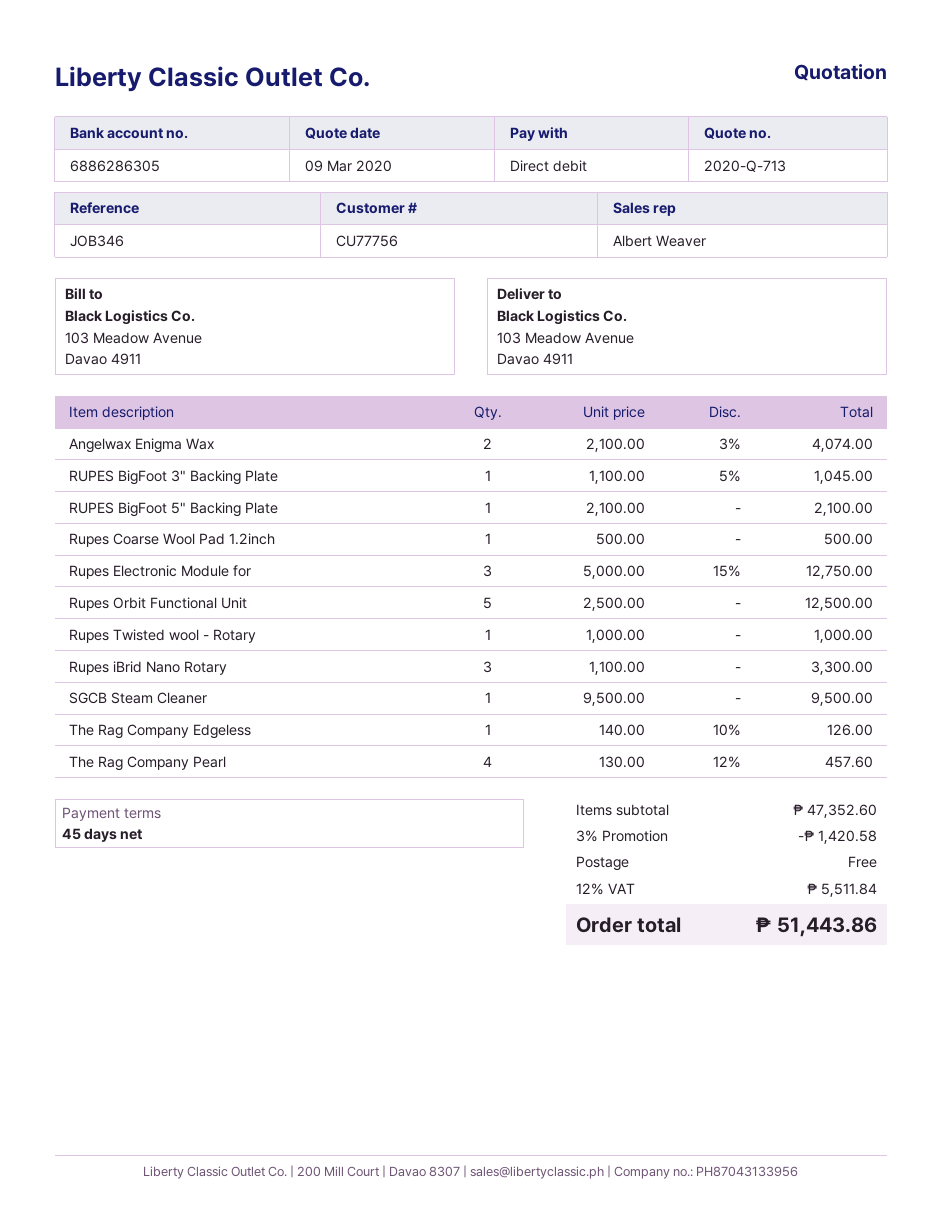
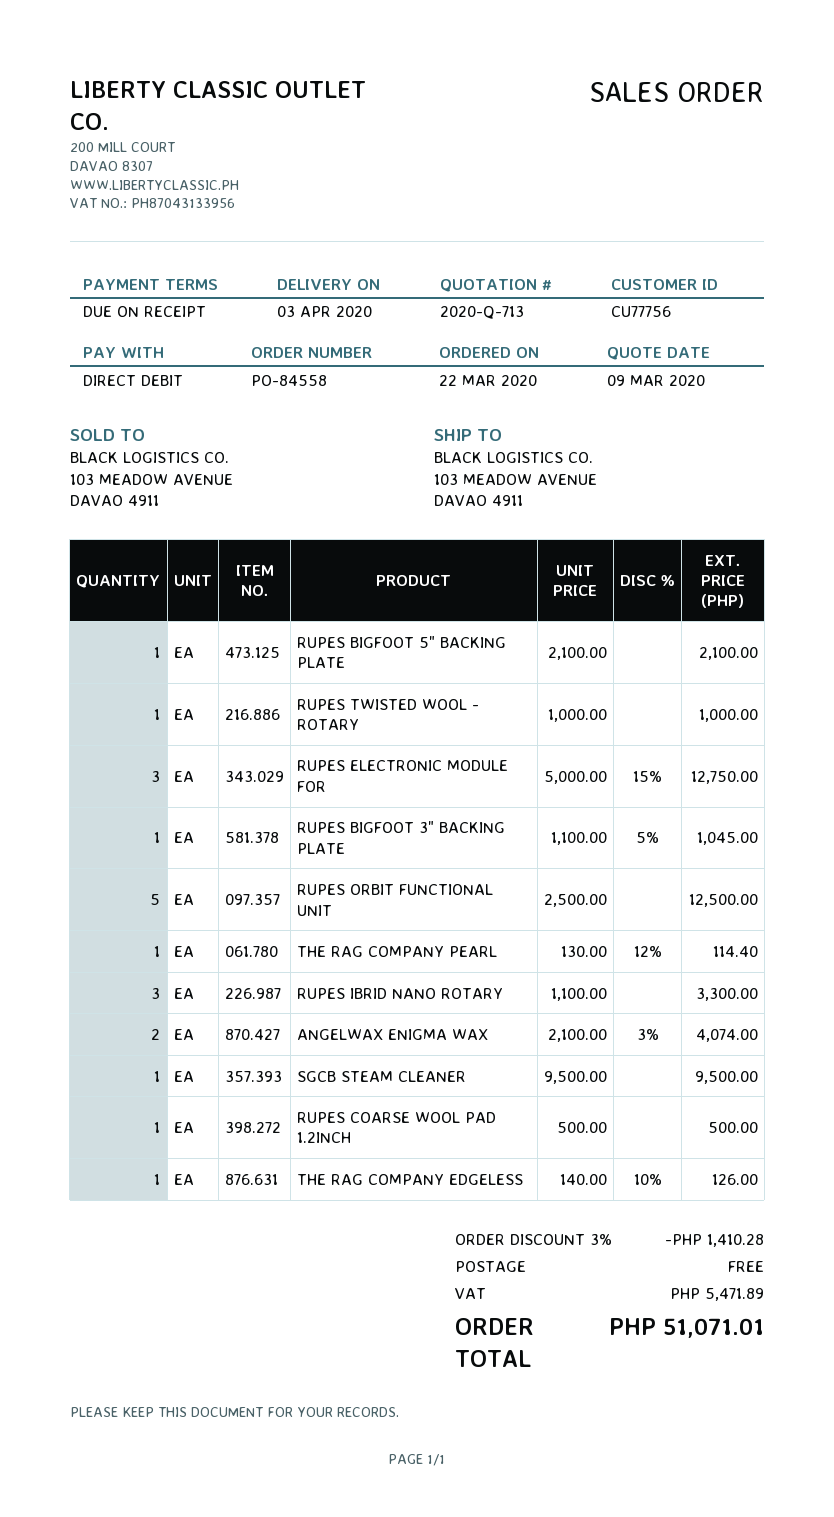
payment terms: 45 days -> on receipt
The Rag Company Pearl: 4 x 130.00 - 12% = 457.60 -> 1 x 130.00 - 12% = 114.40
discount: 3% = 1420.58 -> 3% = 1410.28
tax: 5511.84 -> 5471.89
total: 51443.86 -> 51071.01

